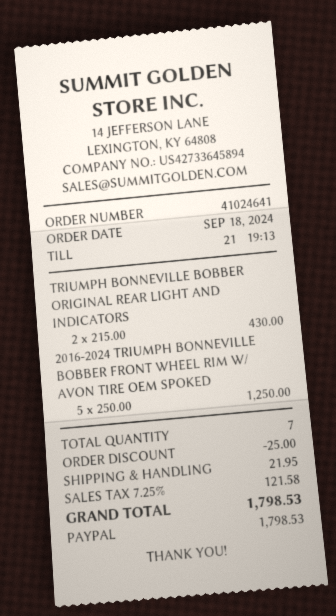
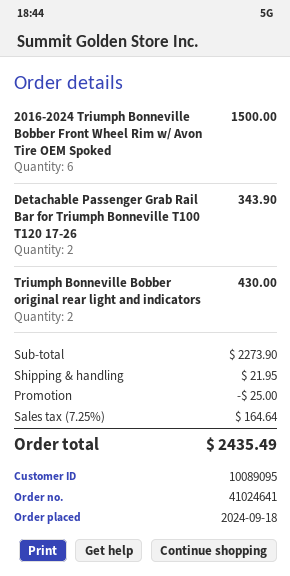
2016-2024 TRIUMPH BONNEVILLE BOBBER FRONT WHEEL RIM W/ AVON TIRE OEM SPOKED: 5 for 1250.00 -> 6 for 1500.00
Detachable Passenger Grab Rail Bar for Triumph Bonneville T100 T120 17-26: none -> 2 for 343.90
tax: 7.25% = 121.58 -> 7.25% = 164.64
total: 1798.53 -> 2435.49

